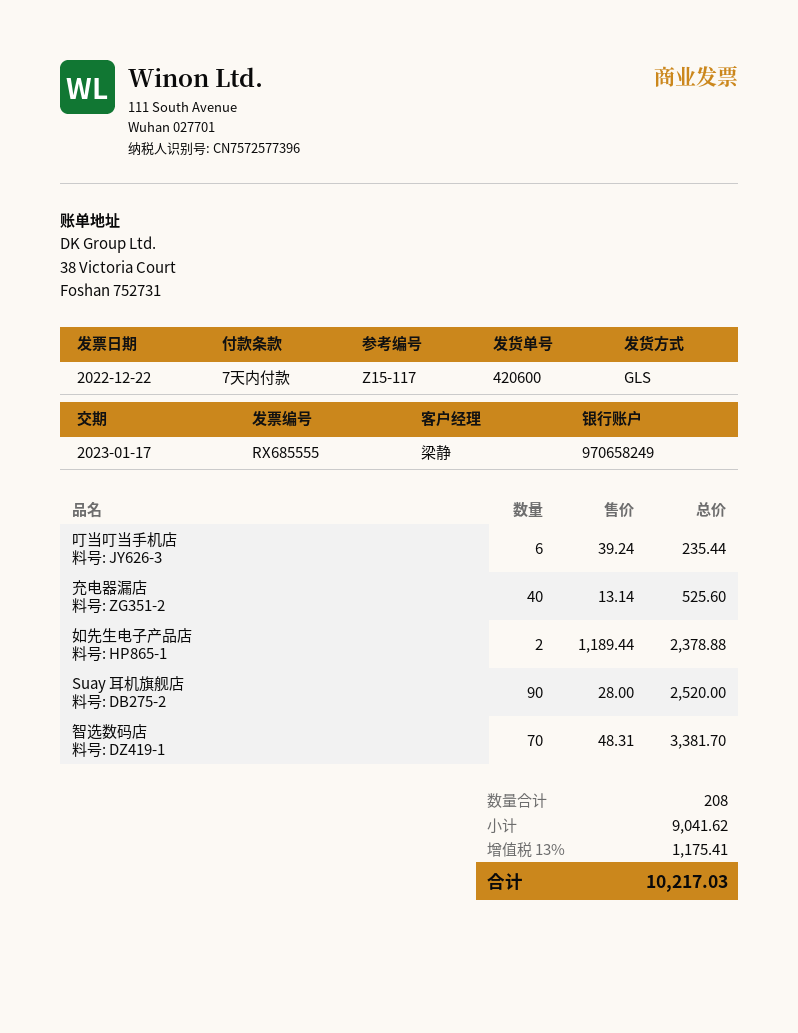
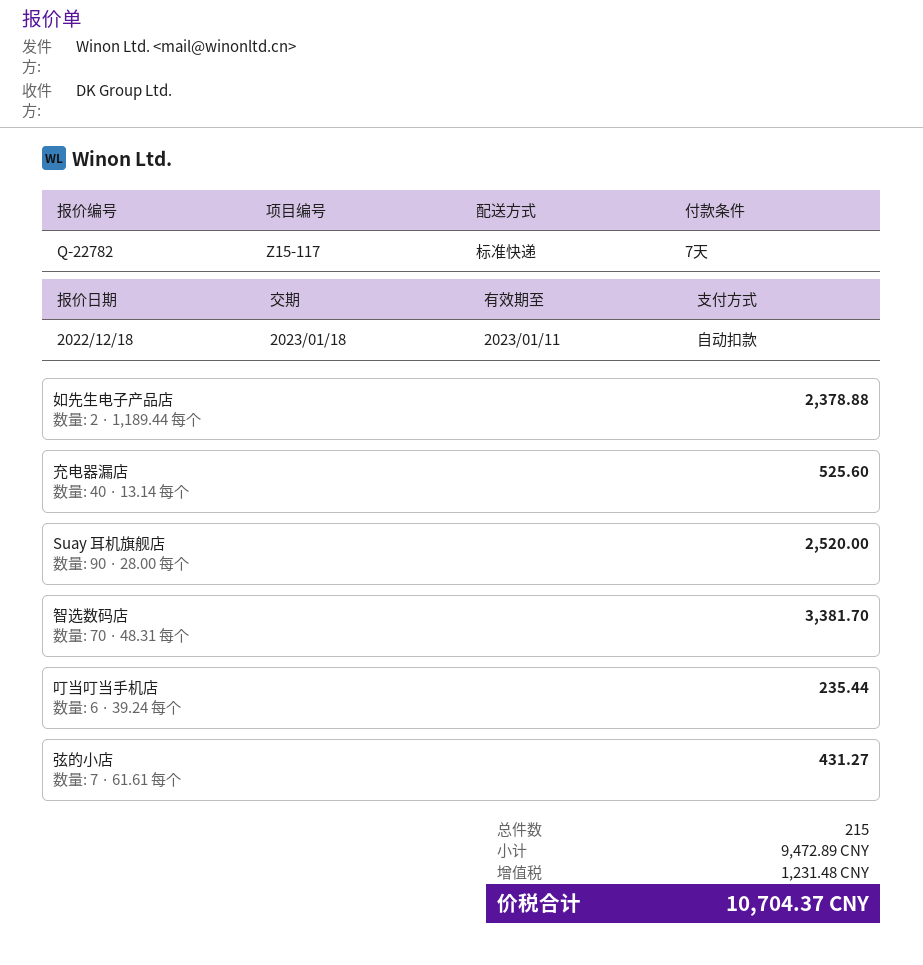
delivery date: 2023-01-17 -> 2023-01-18
shipping method: GLS -> standard
弦的小店: none -> 7 x 61.61 = 431.27
total quantity: 208 -> 215
subtotal: 9041.62 -> 9472.89
tax: 1175.41 -> 1231.48
total: 10217.03 -> 10704.37

